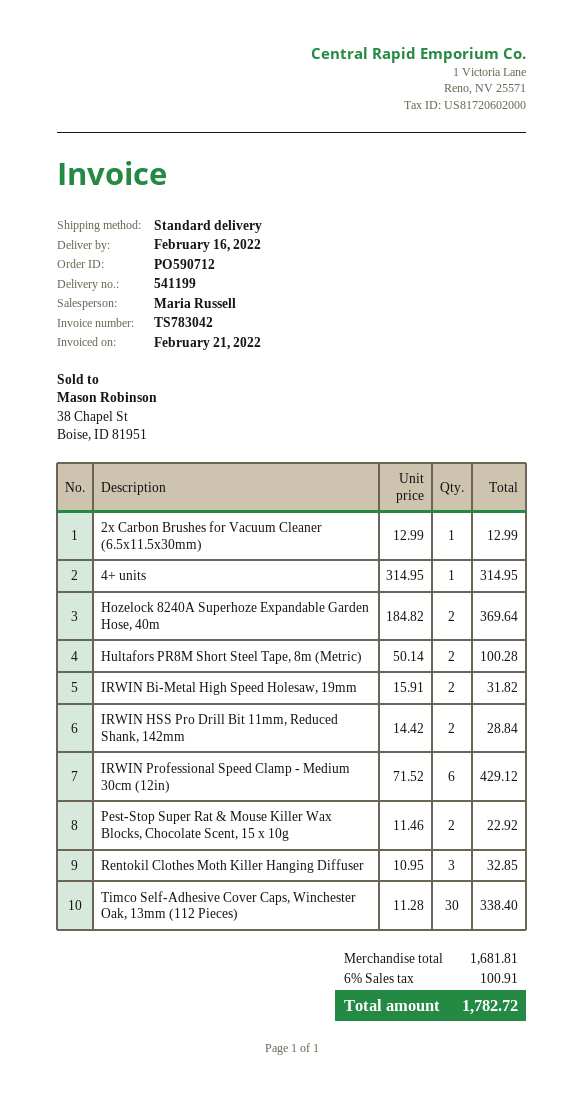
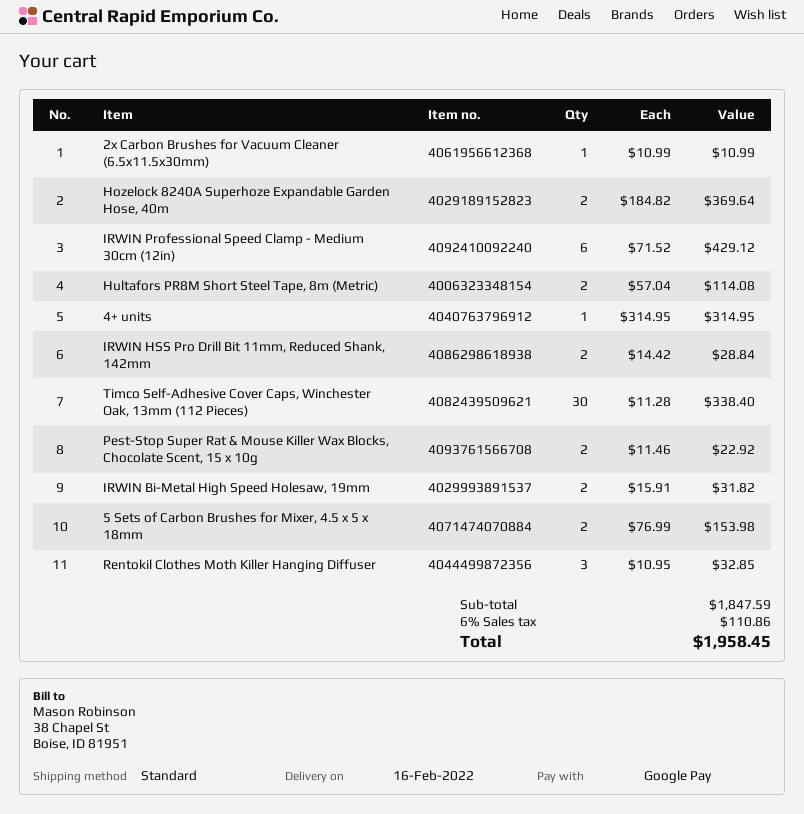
2x Carbon Brushes for Vacuum Cleaner (6.5x11.5x30mm): 1 x 12.99 = 12.99 -> 1 x 10.99 = 10.99
Hultafors PR8M Short Steel Tape, 8m (Metric): 2 x 50.14 = 100.28 -> 2 x 57.04 = 114.08
5 Sets of Carbon Brushes for Mixer, 4.5 x 5 x 18mm: none -> 2 x 76.99 = 153.98
subtotal: 1681.81 -> 1847.59
tax: 6% = 100.91 -> 6% = 110.86
total: 1782.72 -> 1958.45

